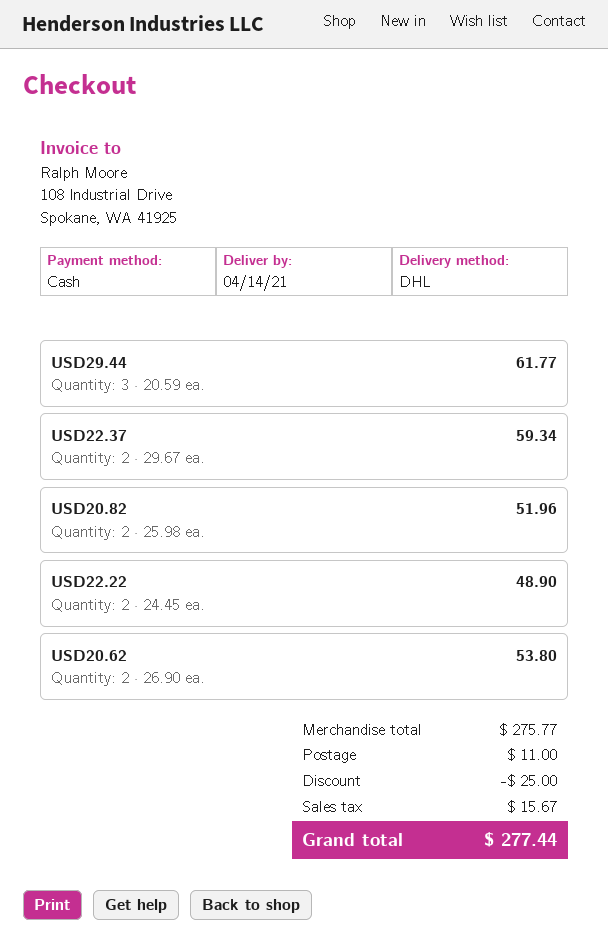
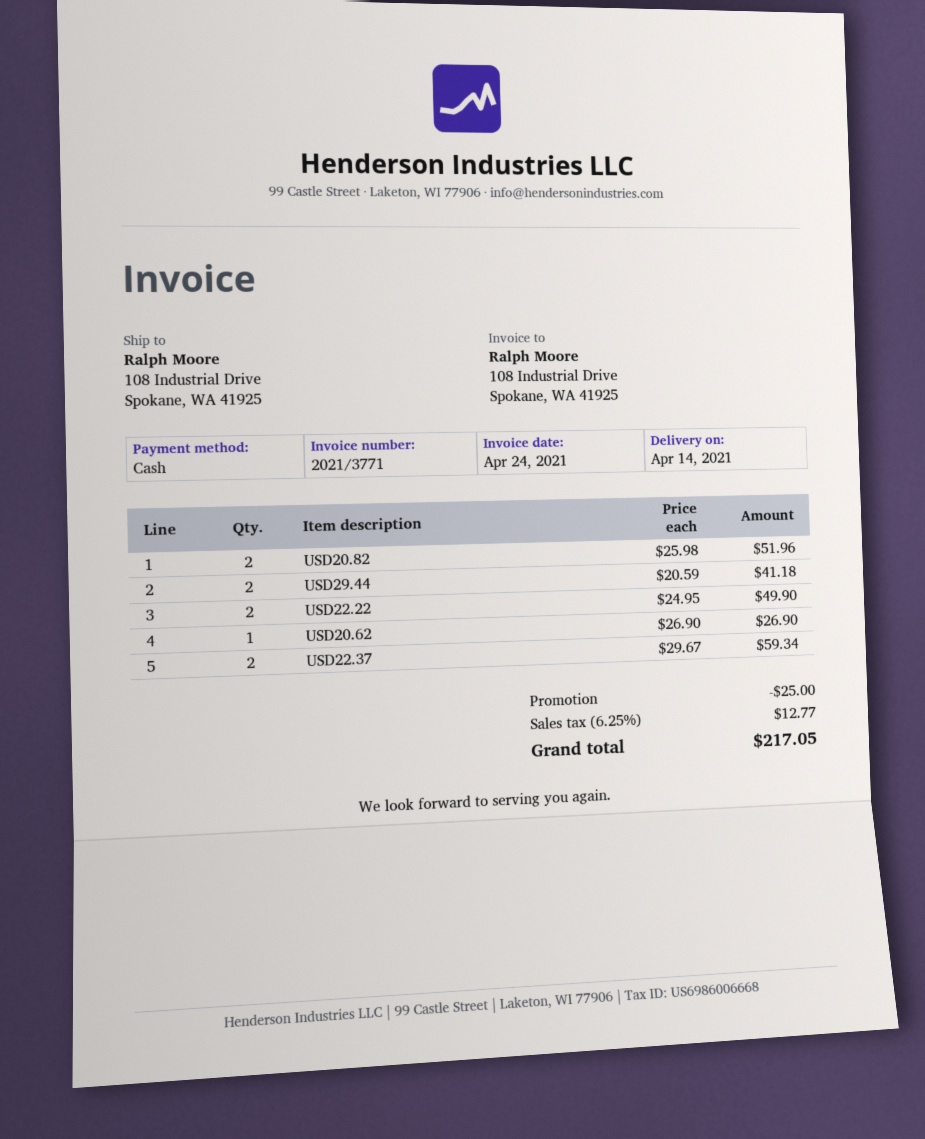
USD29.44: 3 x 20.59 = 61.77 -> 2 x 20.59 = 41.18
USD22.22: 2 x 24.45 = 48.90 -> 2 x 24.95 = 49.90
USD20.62: 2 x 26.90 = 53.80 -> 1 x 26.90 = 26.90
shipping: 11.00 -> none
tax: 15.67 -> 12.77
total: 277.44 -> 217.05

